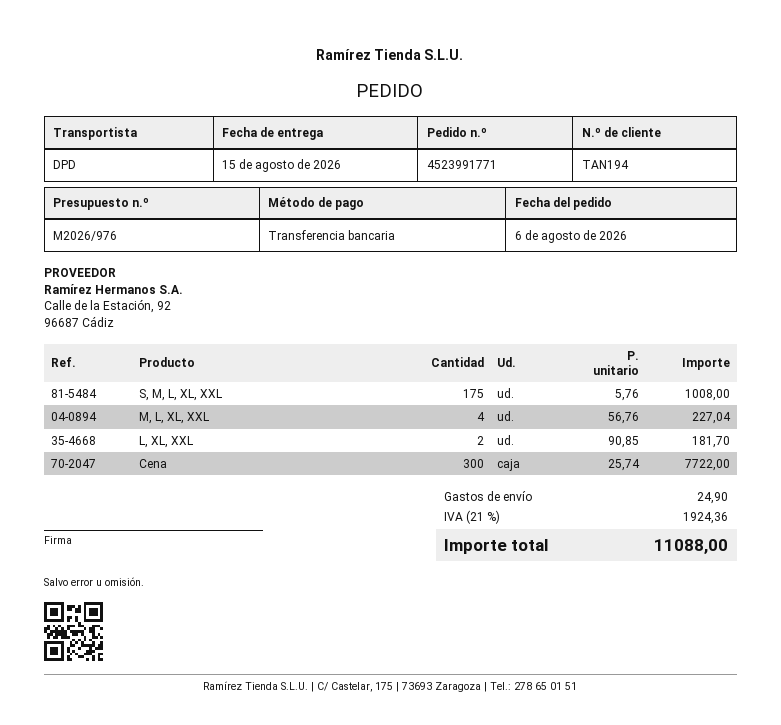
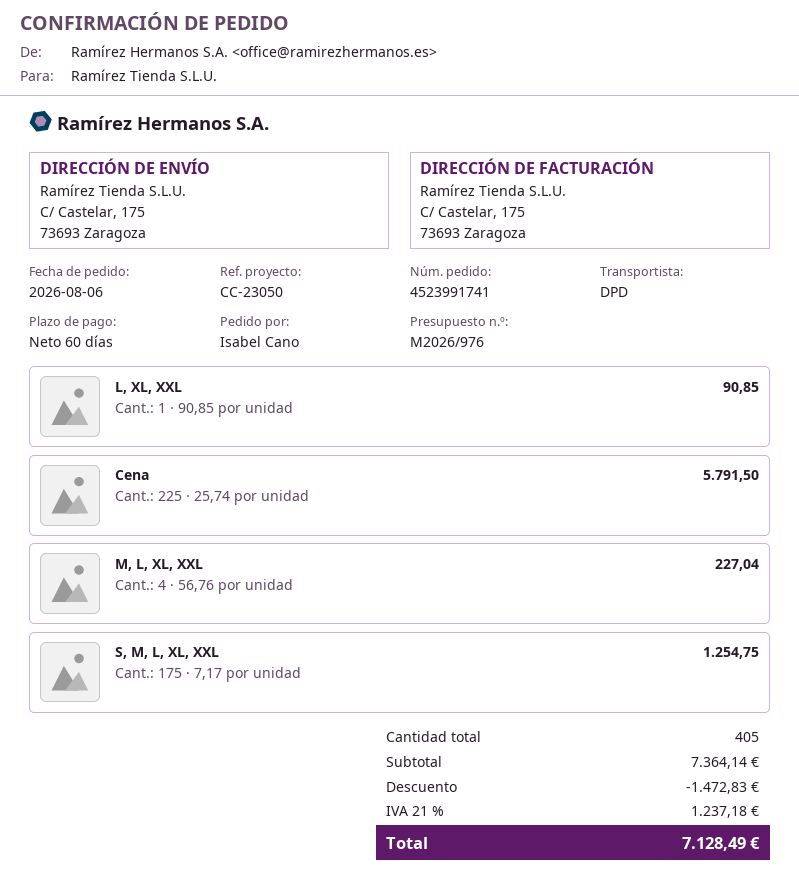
order number: 4523991771 -> 4523991741
S, M, L, XL, XXL: 175 x 5.76 = 1008.00 -> 175 x 7.17 = 1254.75
L, XL, XXL: 2 x 90.85 = 181.70 -> 1 x 90.85 = 90.85
Cena: 300 x 25.74 = 7722.00 -> 225 x 25.74 = 5791.50
discount: none -> 1472.83
shipping: 24.90 -> none
tax: 21% = 1924.36 -> 21% = 1237.18
total: 11088.00 -> 7128.49

